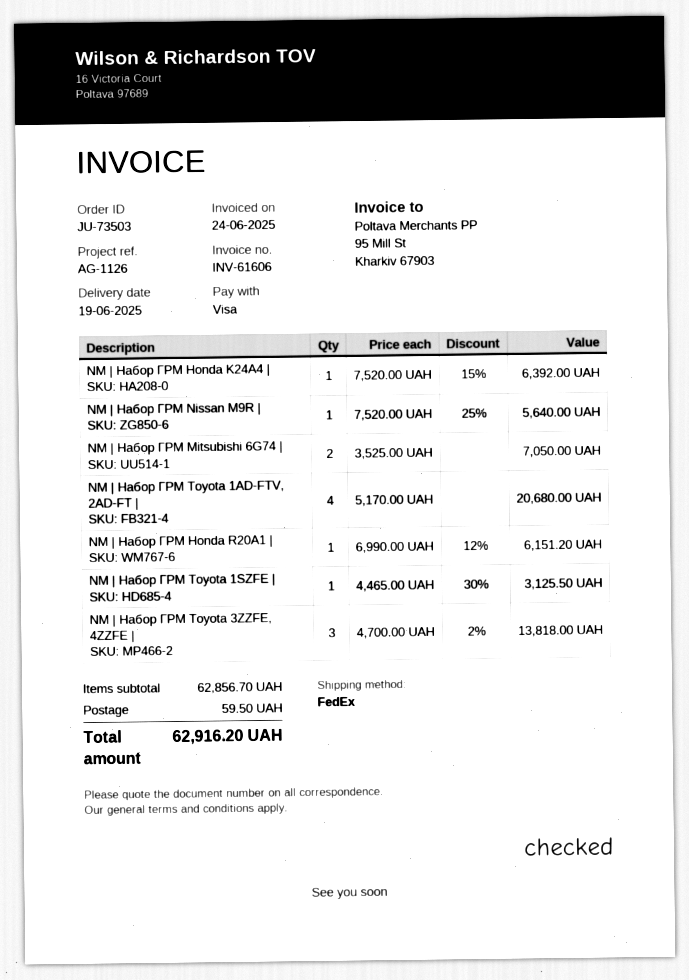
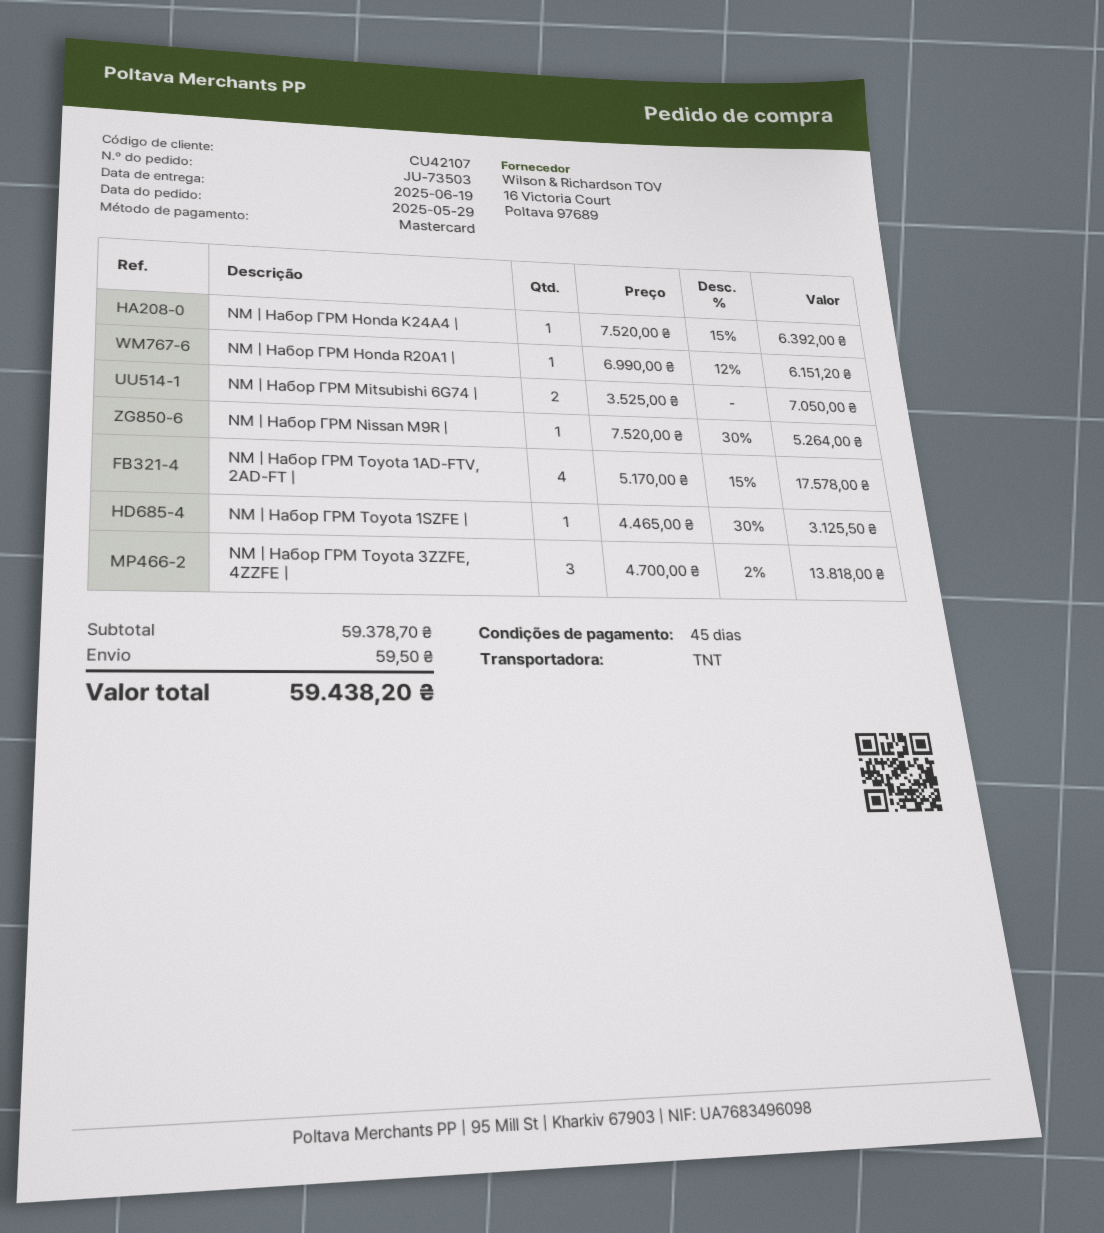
payment method: Visa -> Mastercard
shipping method: FedEx -> TNT
NM | Набор ГРМ Nissan M9R |: 1 x 7520.00 - 25% = 5640.00 -> 1 x 7520.00 - 30% = 5264.00
NM | Набор ГРМ Toyota 1AD-FTV, 2AD-FT |: 4 x 5170.00 = 20680.00 -> 4 x 5170.00 - 15% = 17578.00
subtotal: 62856.70 -> 59378.70
total: 62916.20 -> 59438.20

